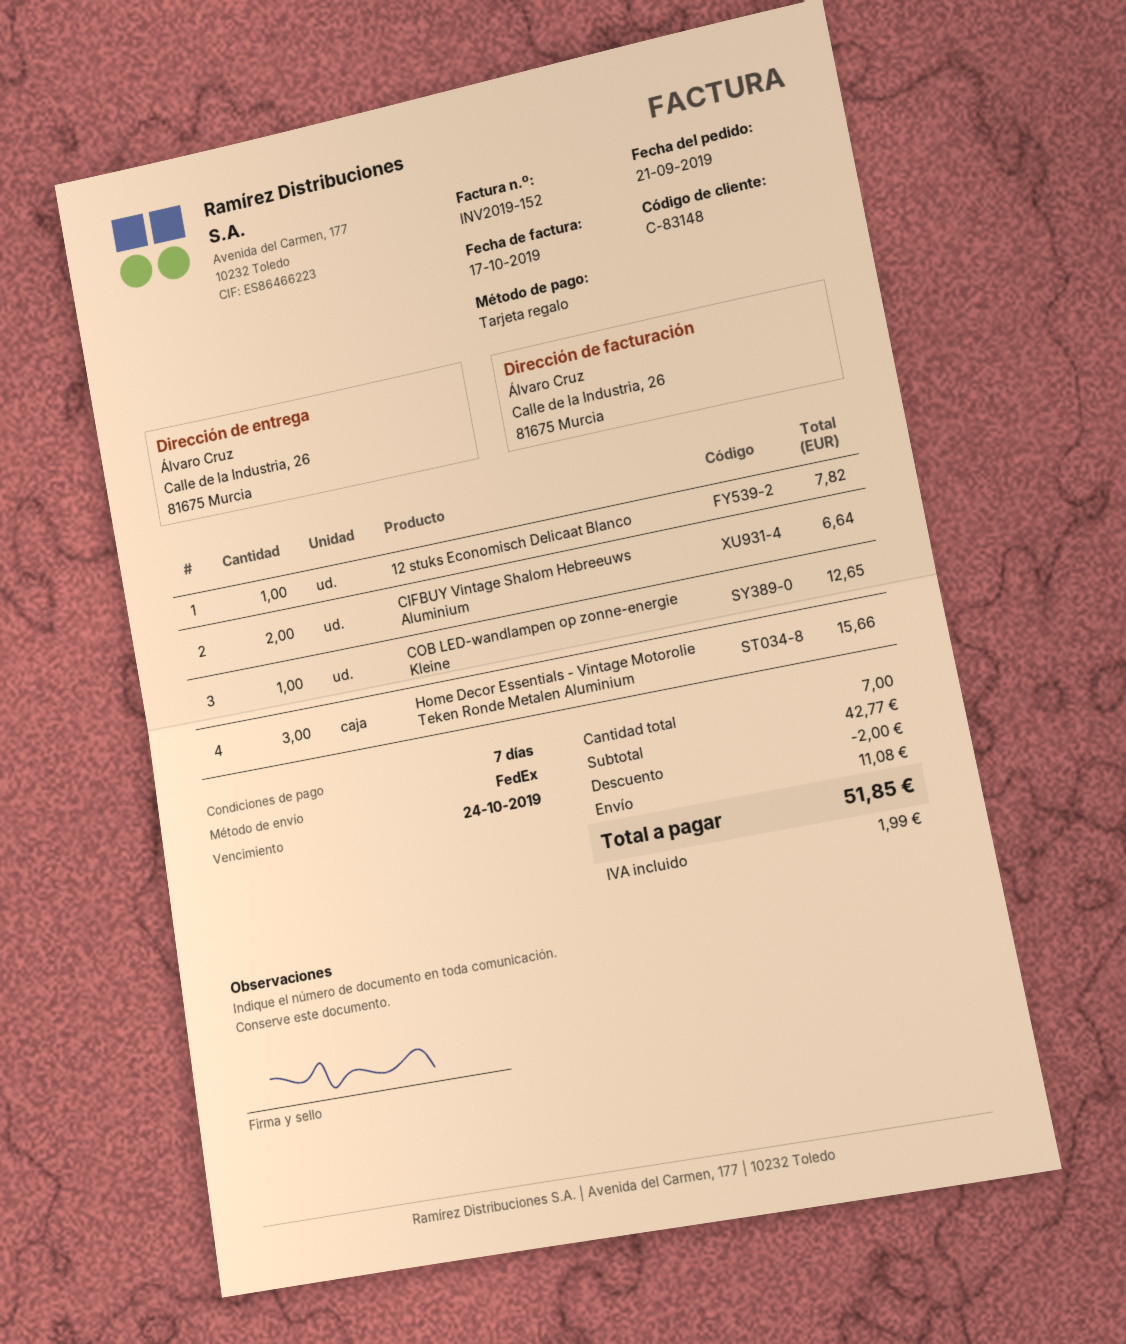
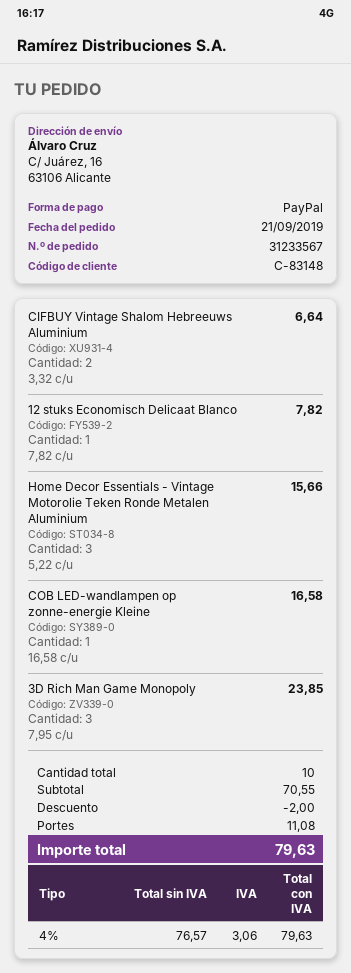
payment method: gift card -> PayPal
ship to: Calle de la Industria, 26, 81675 Murcia -> C/ Juárez, 16, 63106 Alicante
COB LED-wandlampen op zonne-energie Kleine: 1 for 12.65 -> 1 for 16.58
3D Rich Man Game Monopoly: none -> 3 for 23.85
total quantity: 7 -> 10
subtotal: 42.77 -> 70.55
tax: 1.99 -> 3.06
total: 51.85 -> 79.63

